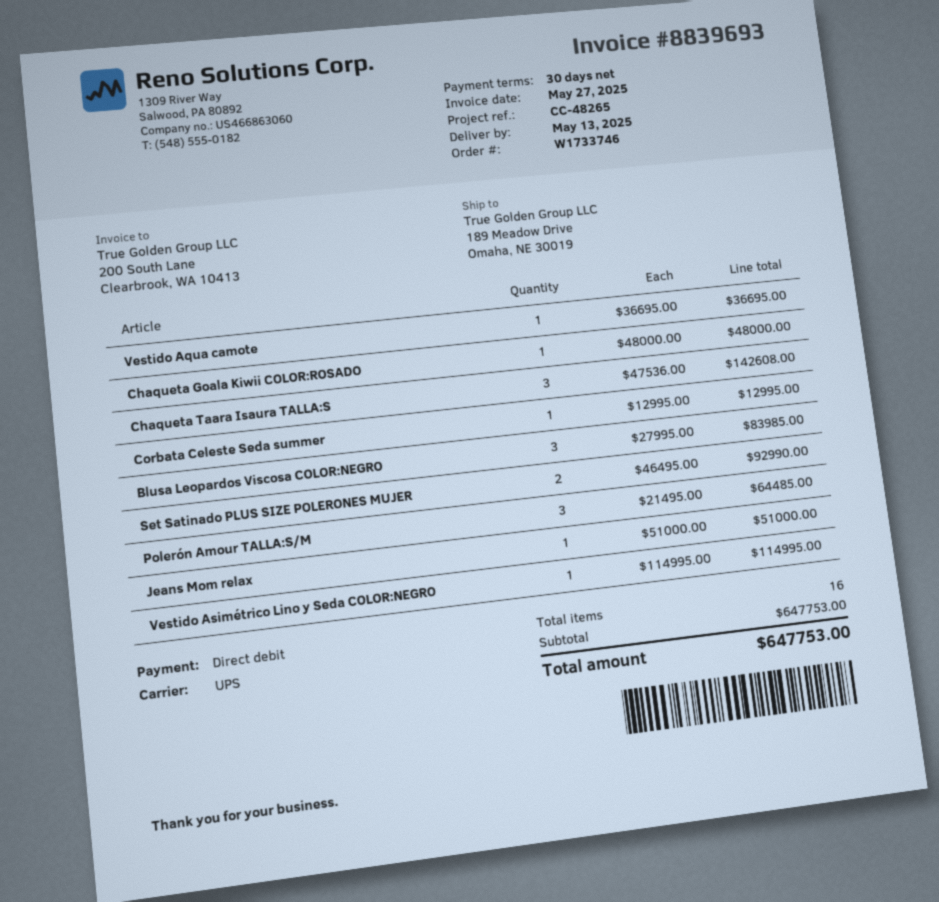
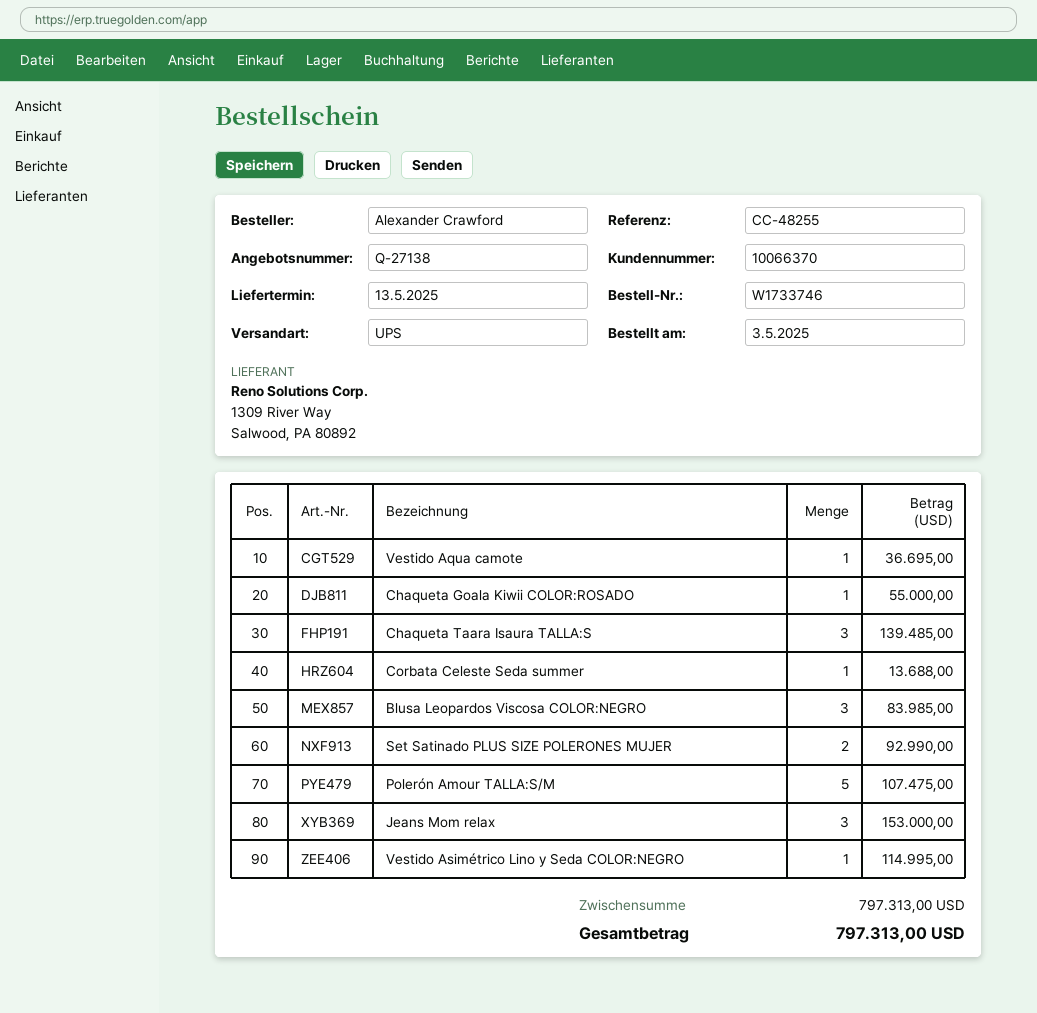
reference: CC-48265 -> CC-48255
Chaqueta Goala Kiwii COLOR:ROSADO: 1 for 48000.00 -> 1 for 55000.00
Chaqueta Taara Isaura TALLA:S: 3 for 142608.00 -> 3 for 139485.00
Corbata Celeste Seda summer: 1 for 12995.00 -> 1 for 13688.00
Polerón Amour TALLA:S/M: 3 for 64485.00 -> 5 for 107475.00
Jeans Mom relax: 1 for 51000.00 -> 3 for 153000.00
subtotal: 647753.00 -> 797313.00
total: 647753.00 -> 797313.00

